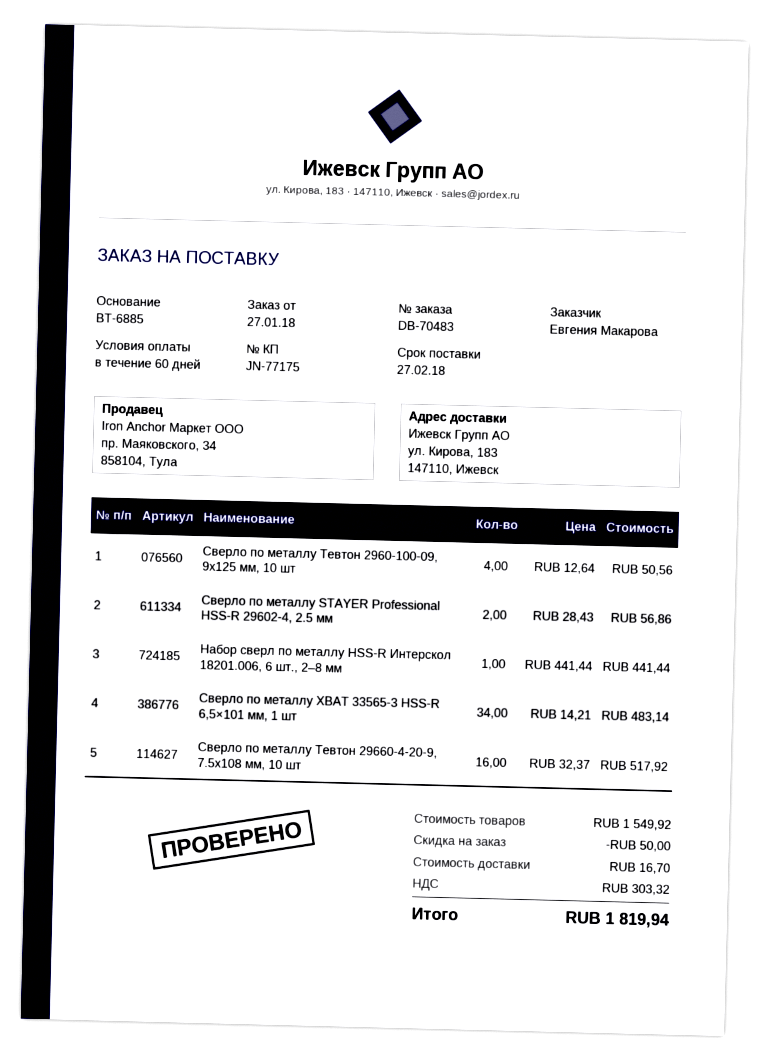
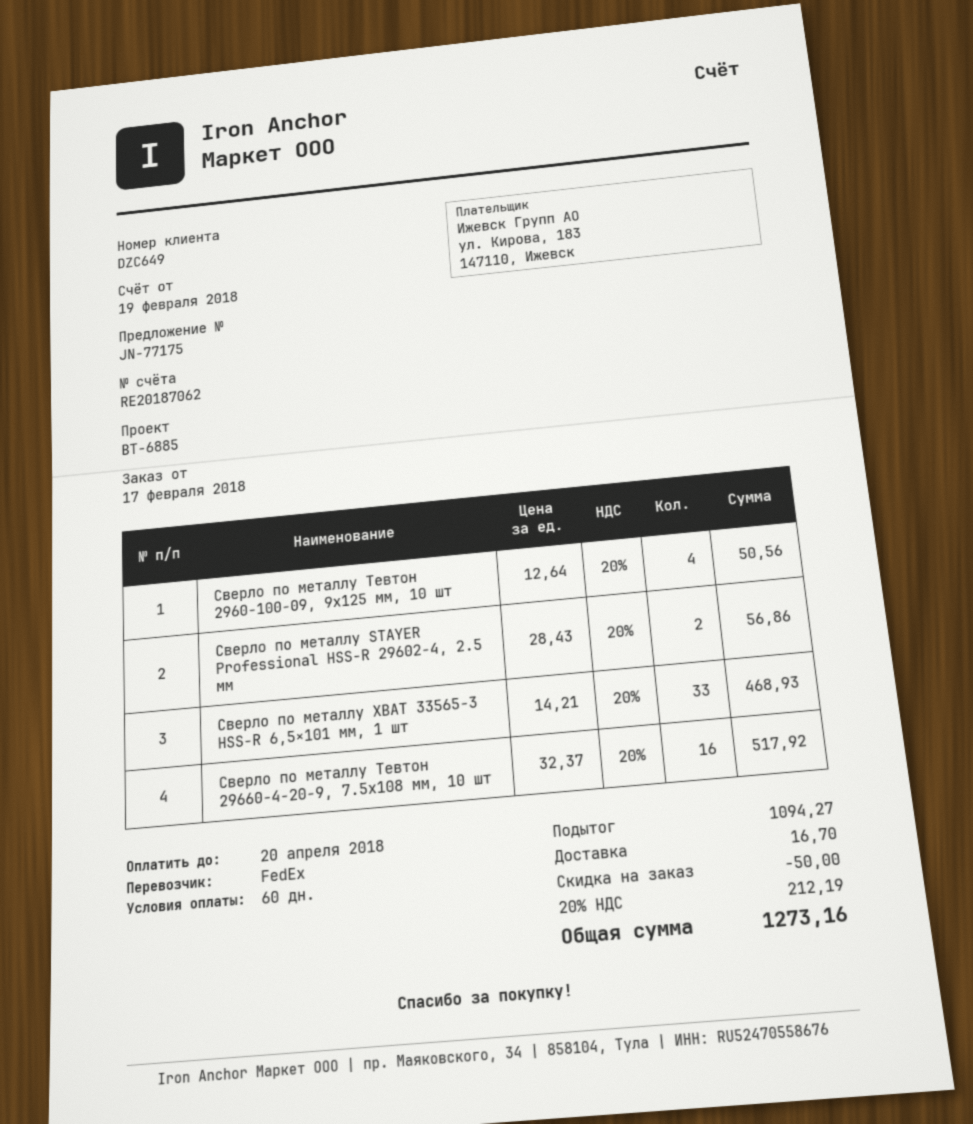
order date: 2018-01-27 -> 2018-02-17
Набор сверл по металлу HSS-R Интерскол 18201.006, 6 шт., 2–8 мм: 1 x 441.44 = 441.44 -> none
Сверло по металлу ХВАТ 33565-3 HSS-R 6,5×101 мм, 1 шт: 34 x 14.21 = 483.14 -> 33 x 14.21 = 468.93
subtotal: 1549.92 -> 1094.27
tax: 303.32 -> 212.19
total: 1819.94 -> 1273.16

